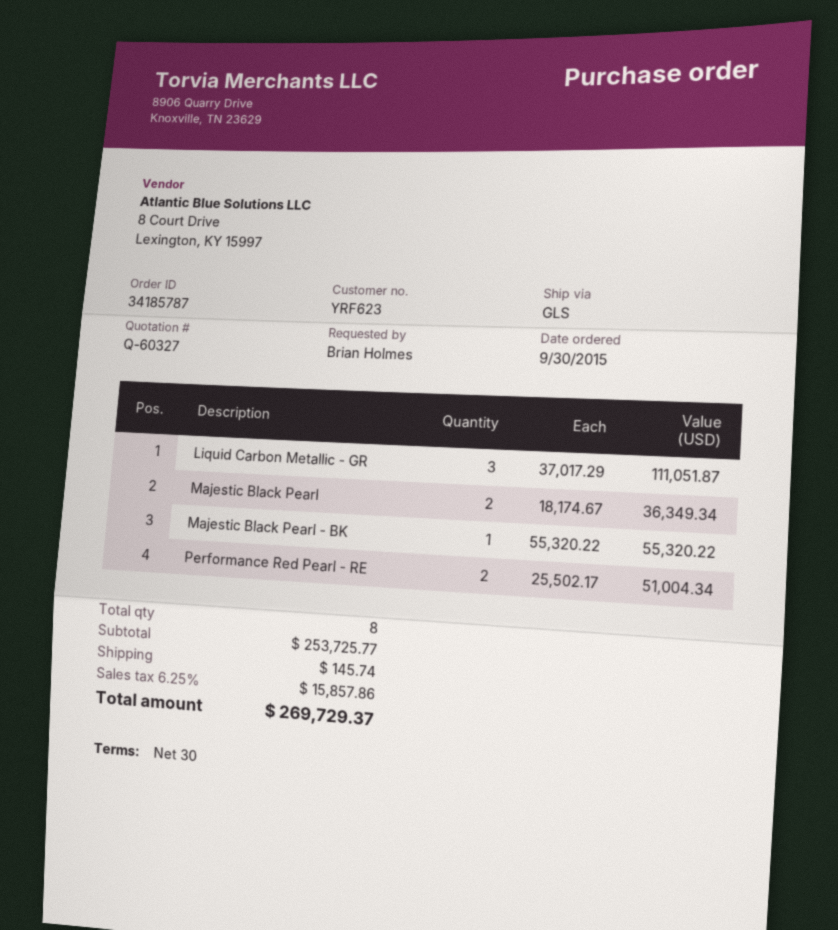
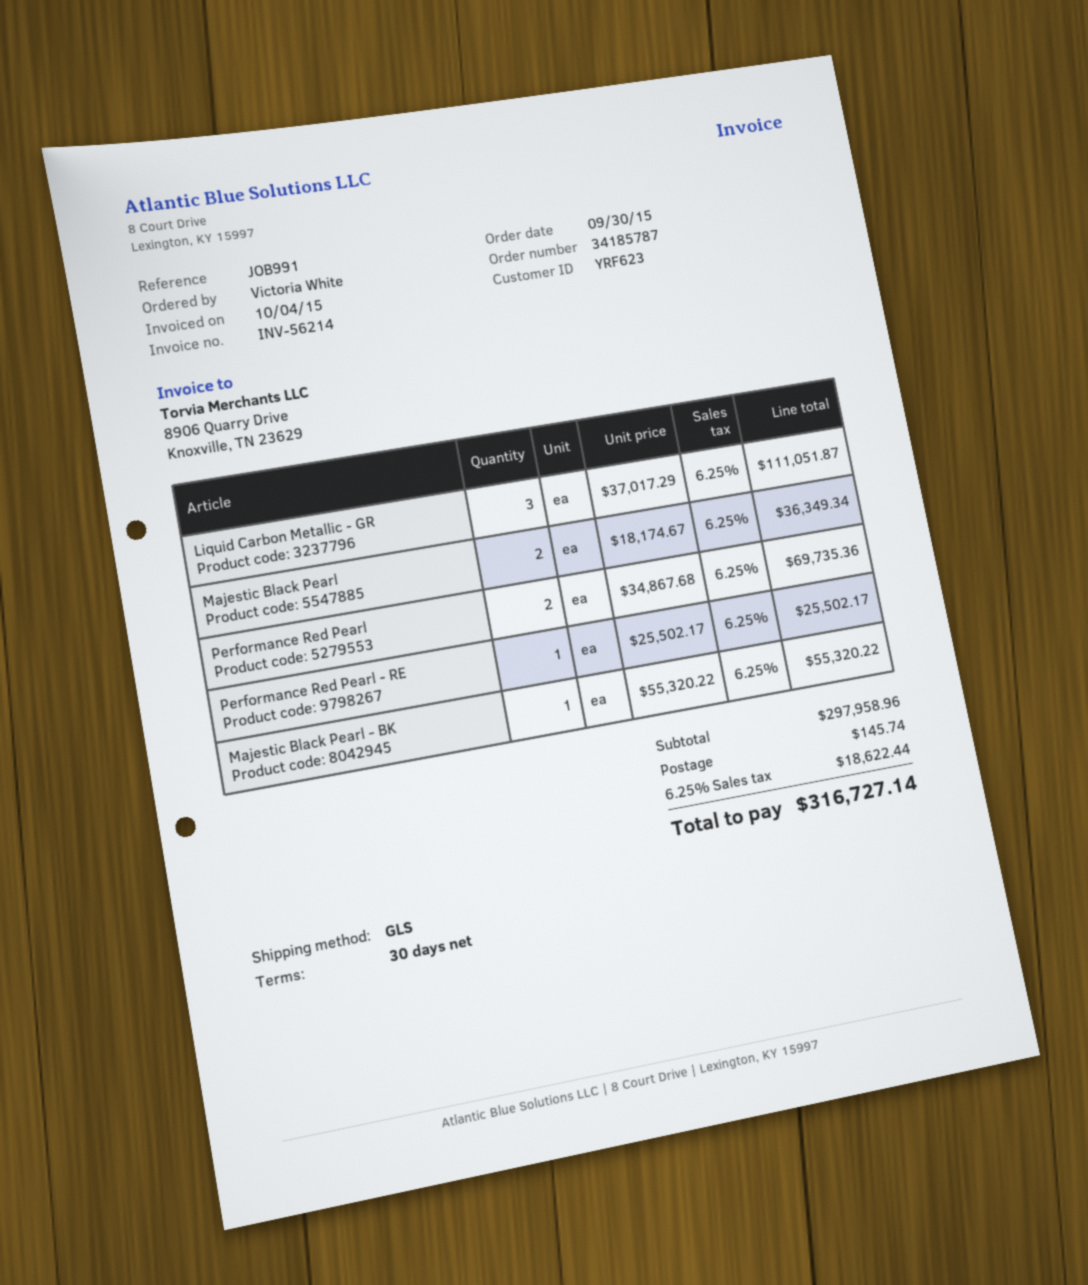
ordered by: Brian Holmes -> Victoria White
Performance Red Pearl - RE: 2 x 25502.17 = 51004.34 -> 1 x 25502.17 = 25502.17
Performance Red Pearl: none -> 2 x 34867.68 = 69735.36
subtotal: 253725.77 -> 297958.96
tax: 6.25% = 15857.86 -> 6.25% = 18622.44
total: 269729.37 -> 316727.14

